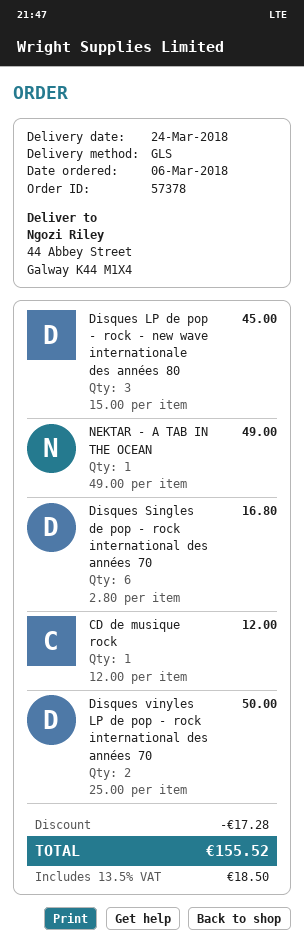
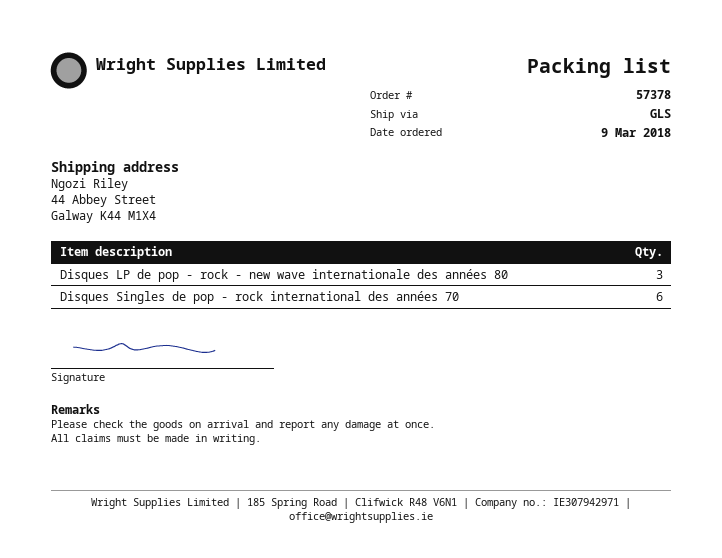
order date: 2018-03-06 -> 2018-03-09
NEKTAR - A TAB IN THE OCEAN: 1 -> none
CD de musique rock: 1 -> none
Disques vinyles LP de pop - rock international des années 70: 2 -> none

